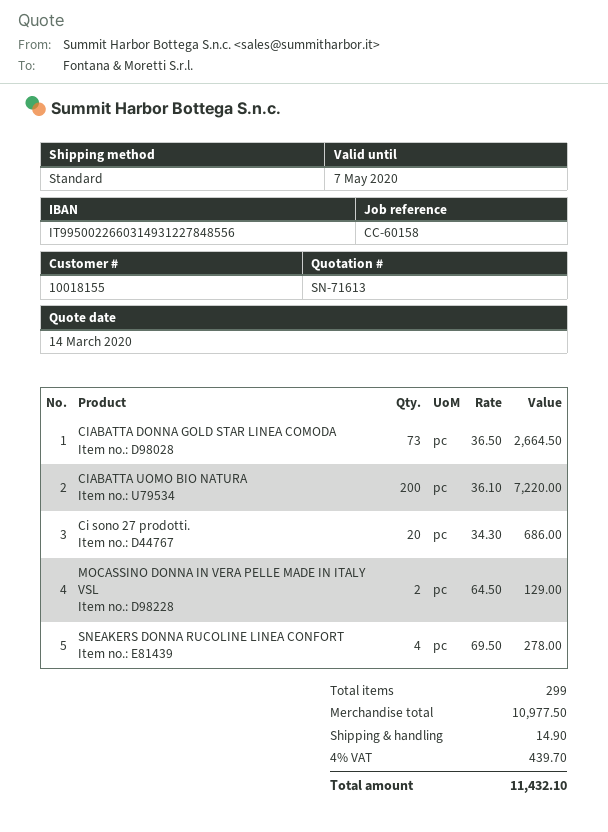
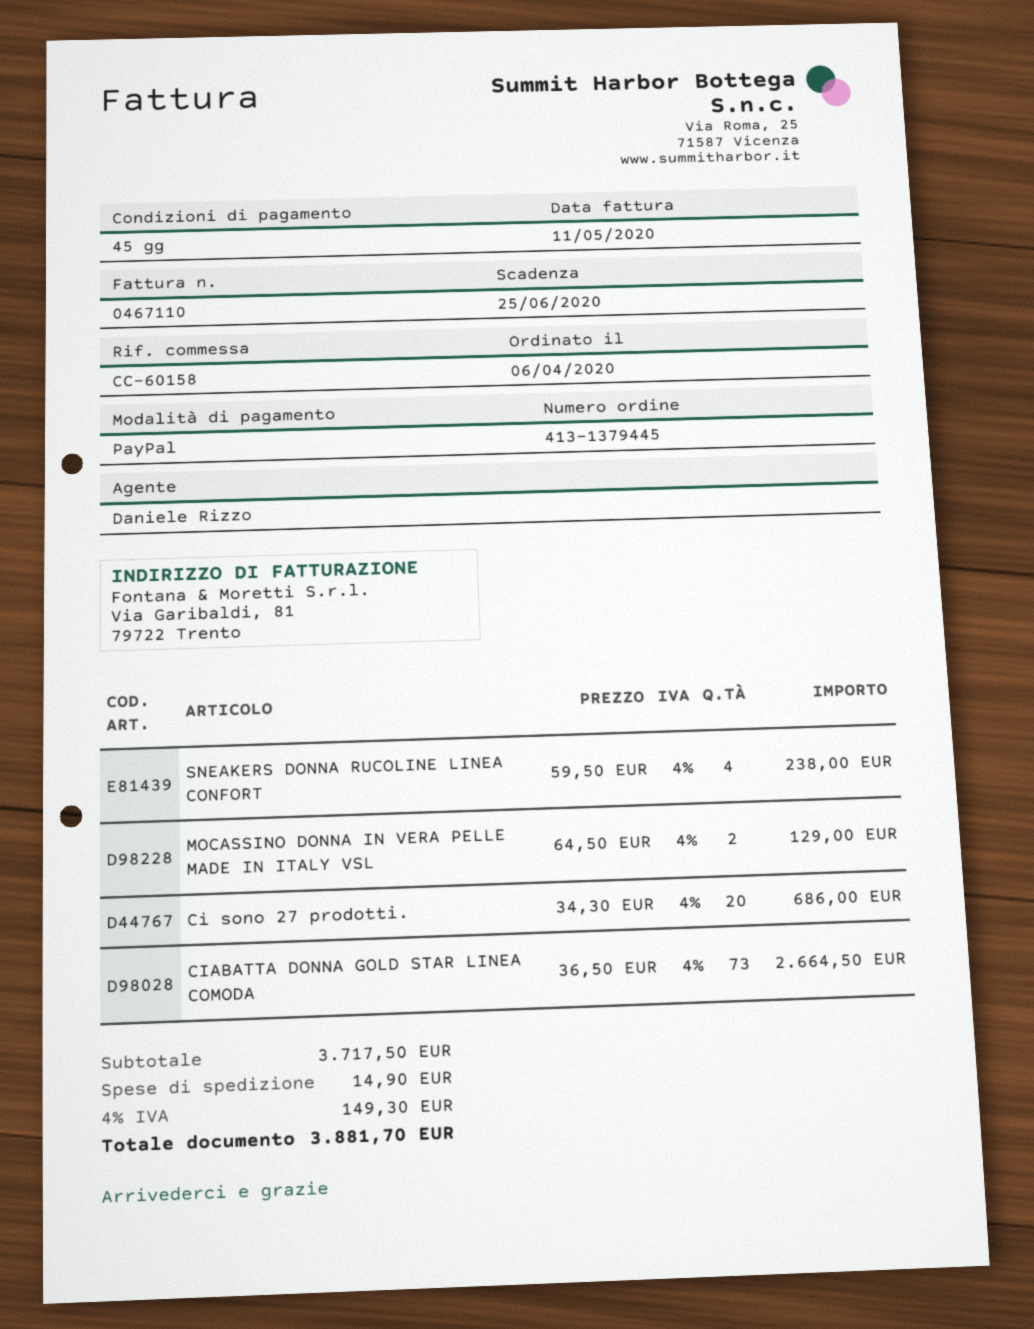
CIABATTA UOMO BIO NATURA: 200 x 36.10 = 7220.00 -> none
SNEAKERS DONNA RUCOLINE LINEA CONFORT: 4 x 69.50 = 278.00 -> 4 x 59.50 = 238.00
subtotal: 10977.50 -> 3717.50
tax: 4% = 439.70 -> 4% = 149.30
total: 11432.10 -> 3881.70

